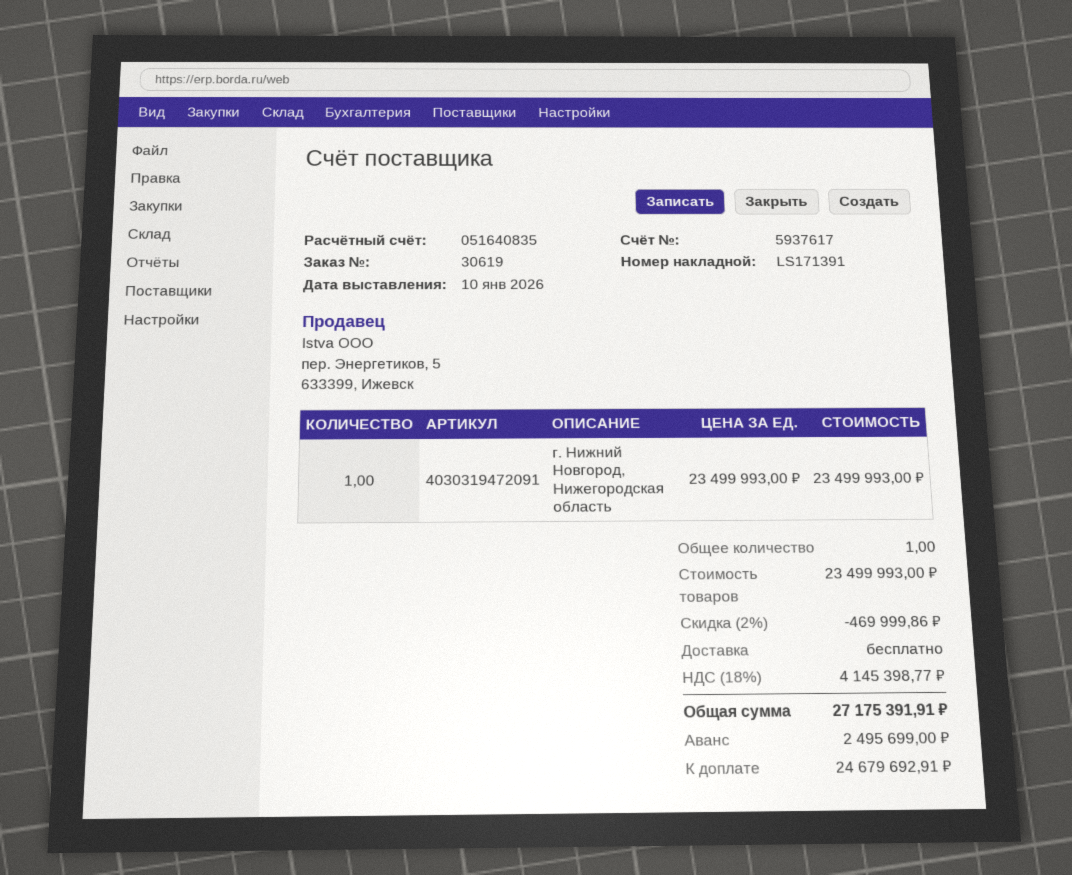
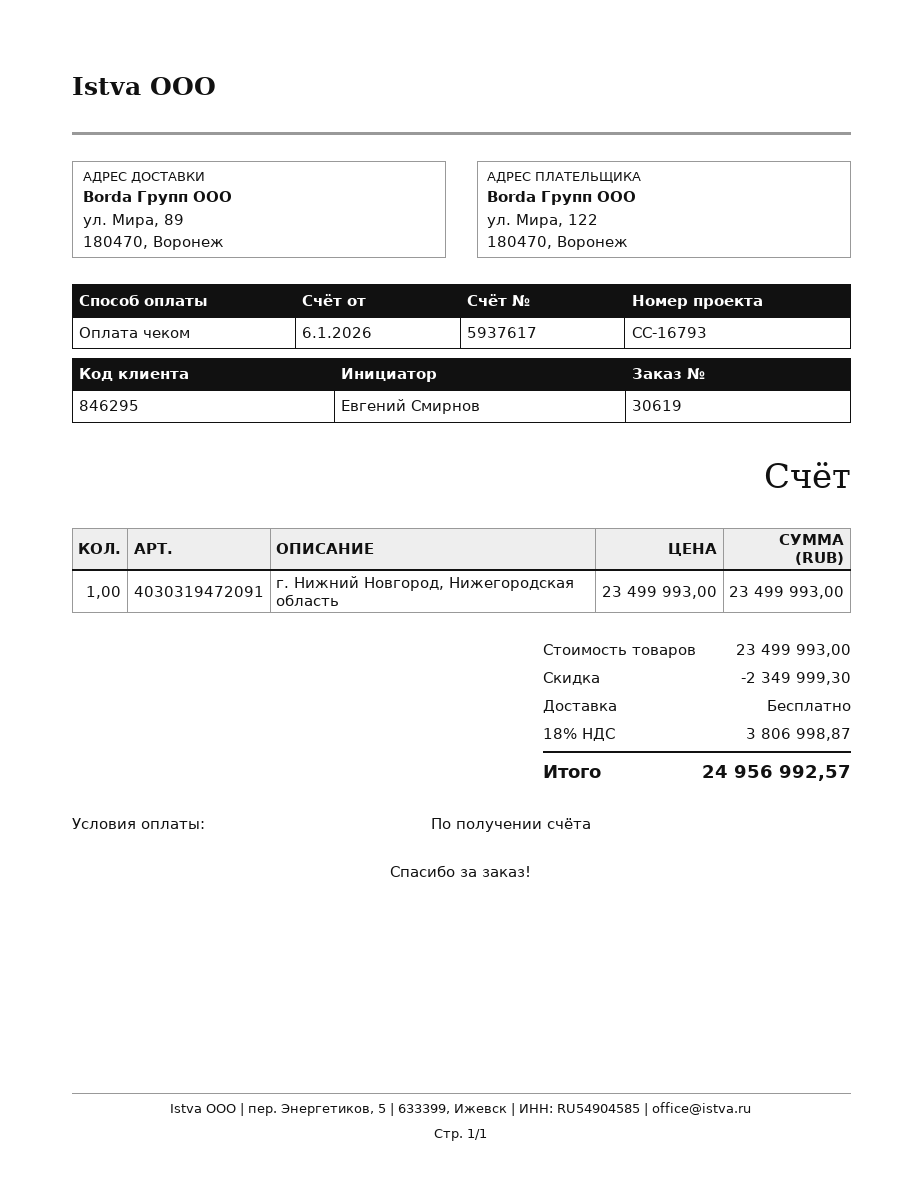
invoice date: 2026-01-10 -> 2026-01-06
discount: 469999.86 -> 2349999.30
tax: 18% = 4145398.77 -> 18% = 3806998.87
total: 27175391.91 -> 24956992.57

